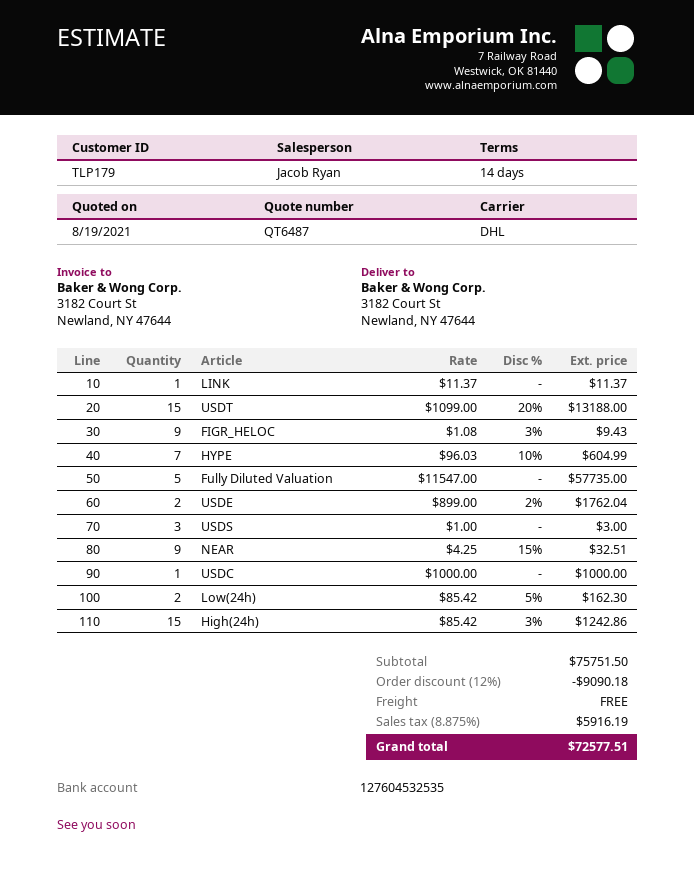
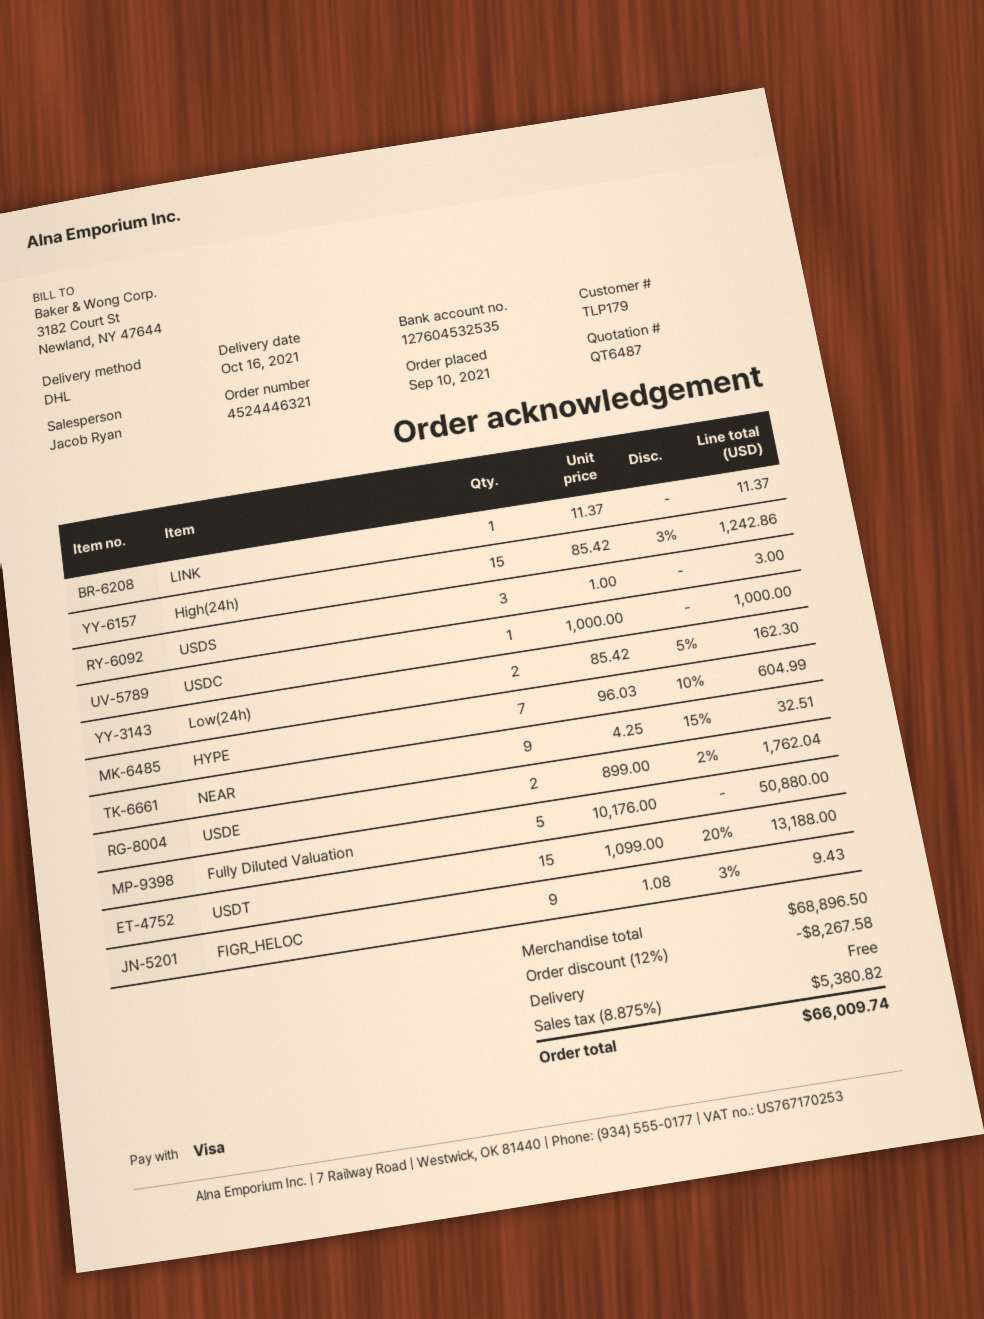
Fully Diluted Valuation: 5 x 11547.00 = 57735.00 -> 5 x 10176.00 = 50880.00
subtotal: 75751.50 -> 68896.50
discount: 12% = 9090.18 -> 12% = 8267.58
tax: 8.875% = 5916.19 -> 8.875% = 5380.82
total: 72577.51 -> 66009.74

